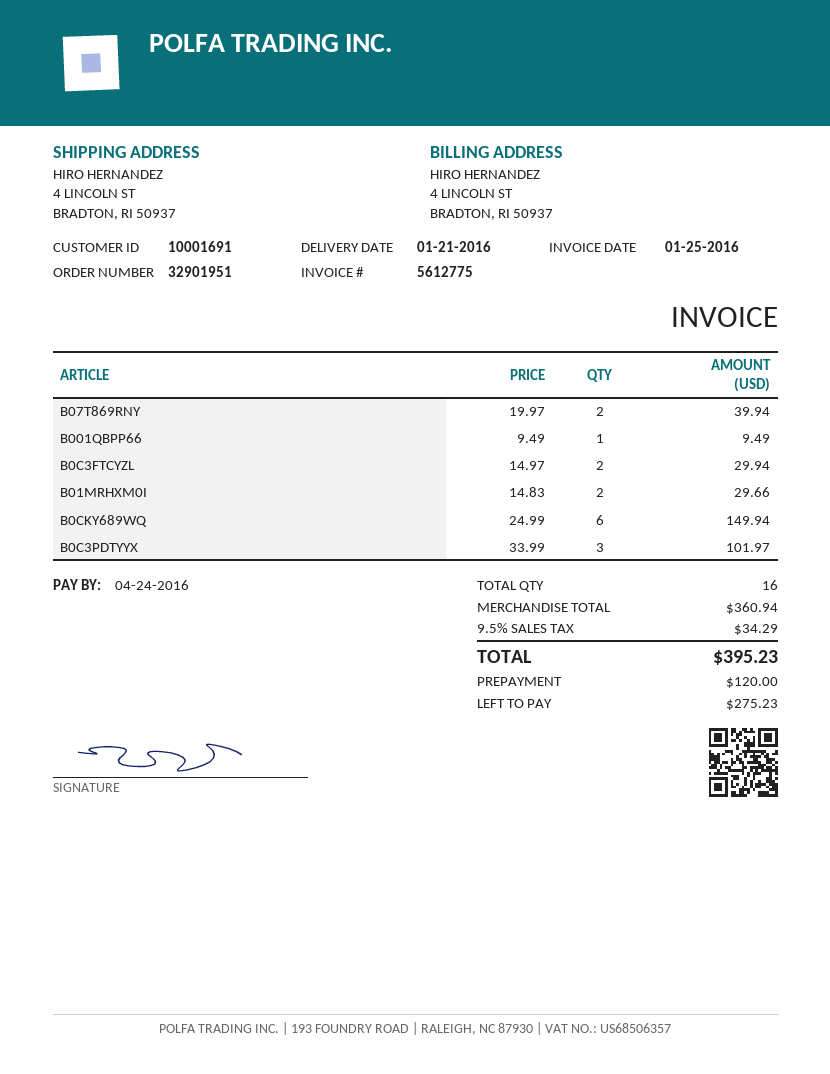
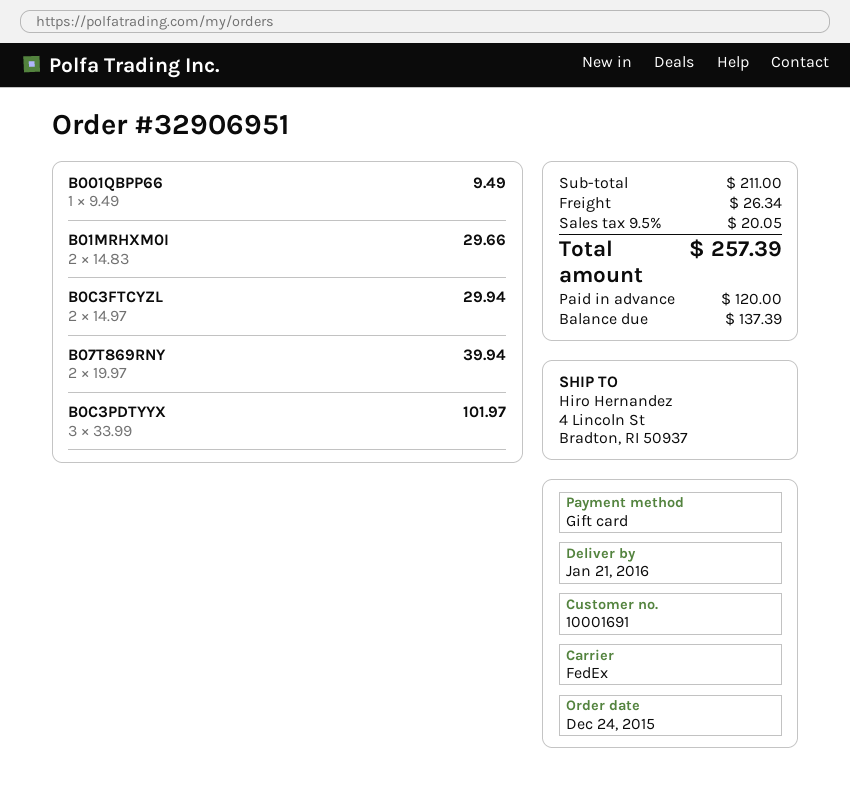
order number: 32901951 -> 32906951
B0CKY689WQ: 6 x 24.99 = 149.94 -> none
subtotal: 360.94 -> 211.00
shipping: none -> 26.34
tax: 9.5% = 34.29 -> 9.5% = 20.05
total: 395.23 -> 257.39
balance: 275.23 -> 137.39

